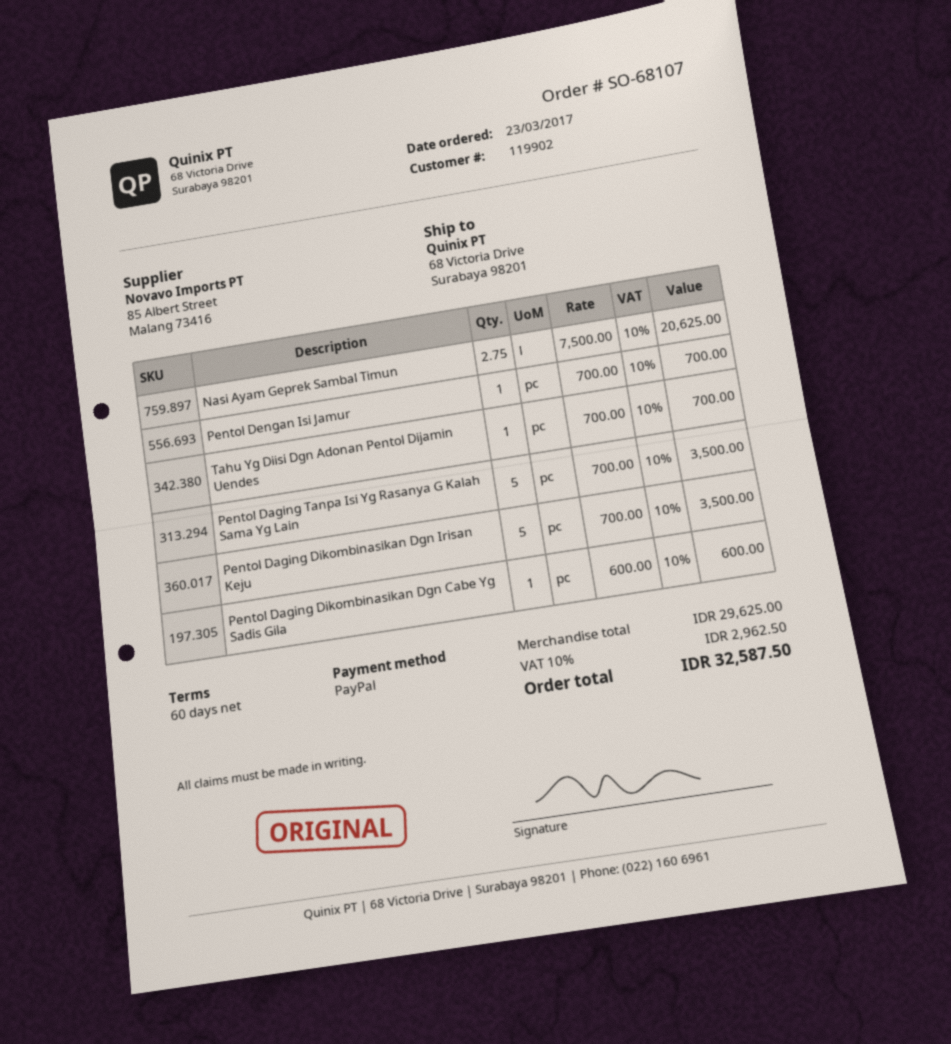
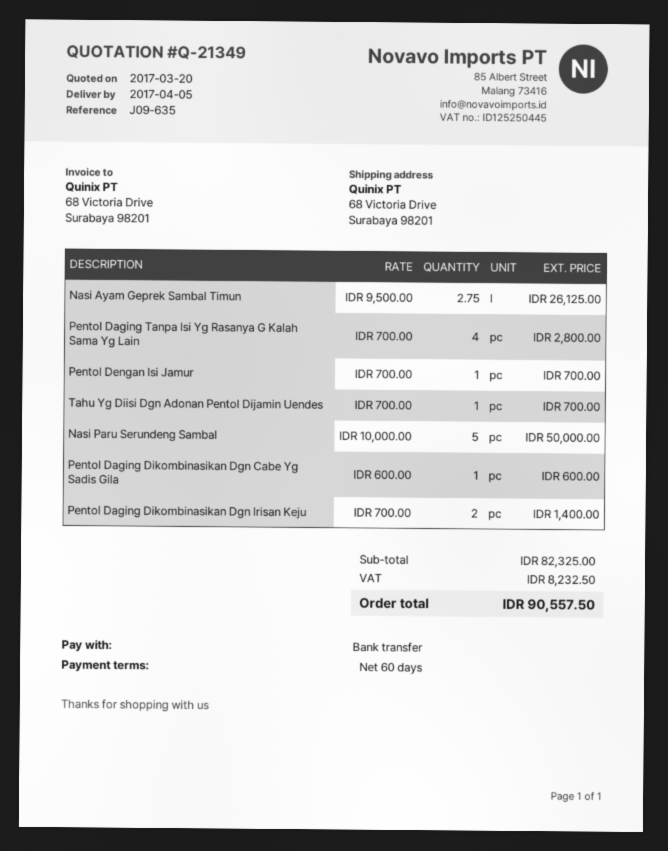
payment method: PayPal -> bank transfer
Nasi Ayam Geprek Sambal Timun: 2.75 x 7500.00 = 20625.00 -> 2.75 x 9500.00 = 26125.00
Pentol Daging Tanpa Isi Yg Rasanya G Kalah Sama Yg Lain: 5 x 700.00 = 3500.00 -> 4 x 700.00 = 2800.00
Pentol Daging Dikombinasikan Dgn Irisan Keju: 5 x 700.00 = 3500.00 -> 2 x 700.00 = 1400.00
Nasi Paru Serundeng Sambal: none -> 5 x 10000.00 = 50000.00
subtotal: 29625.00 -> 82325.00
tax: 2962.50 -> 8232.50
total: 32587.50 -> 90557.50

